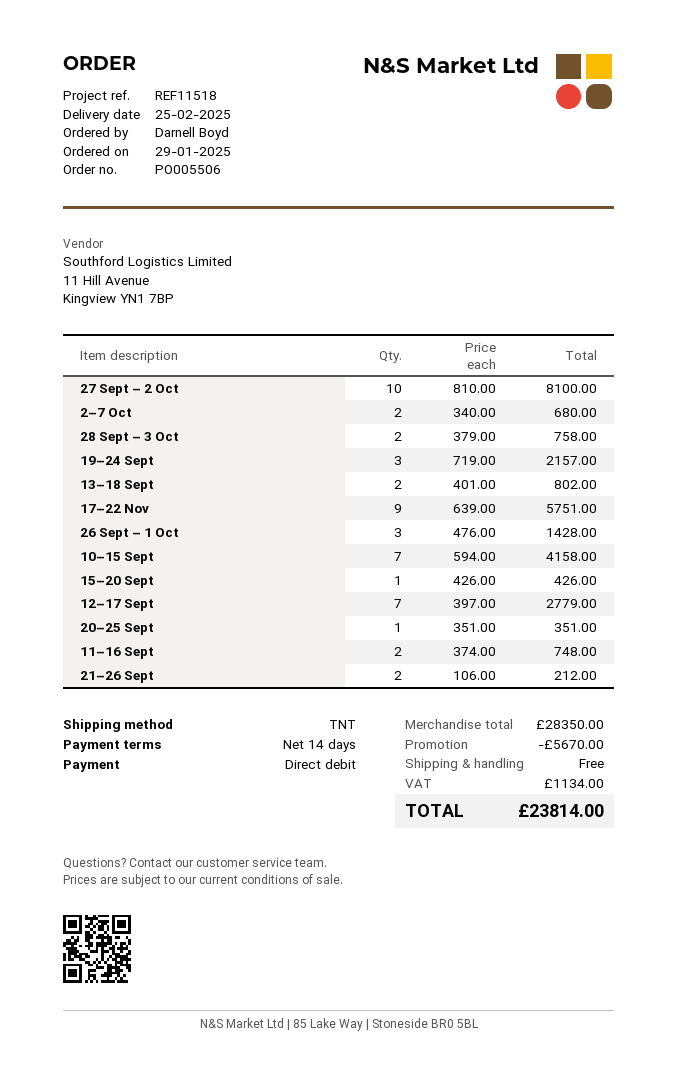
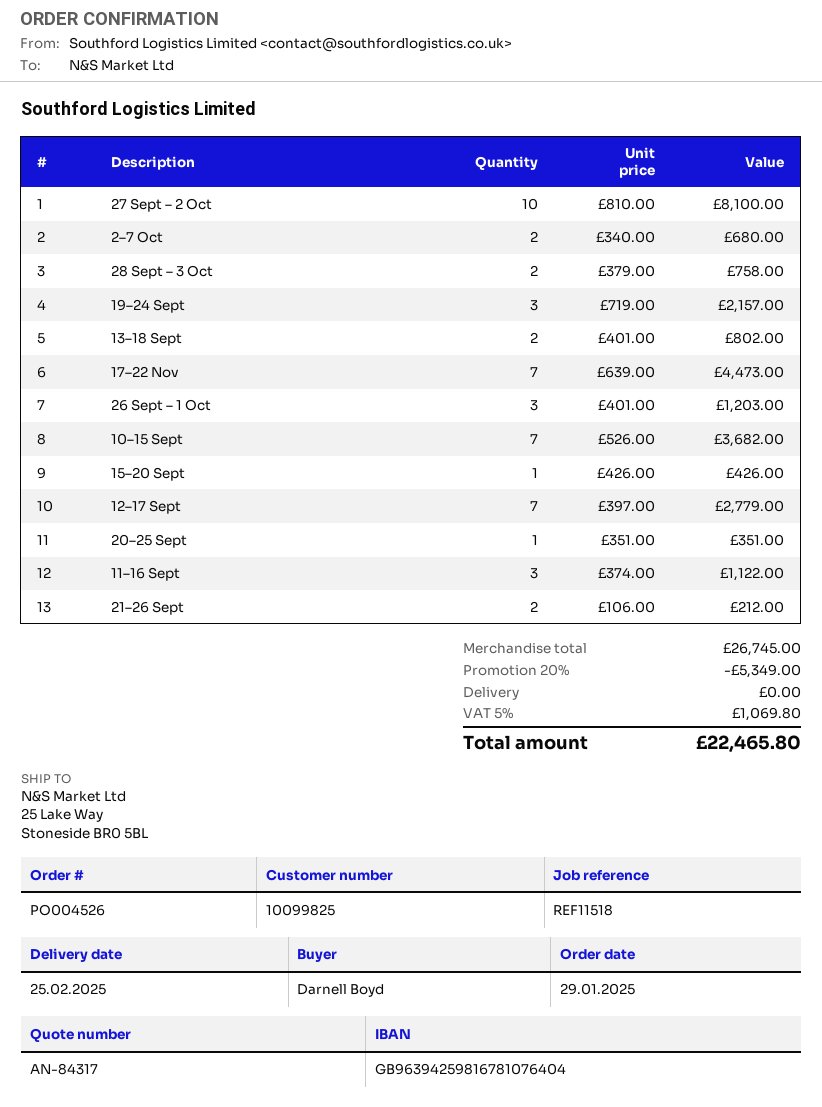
order number: PO005506 -> PO004526
17–22 Nov: 9 x 639.00 = 5751.00 -> 7 x 639.00 = 4473.00
26 Sept – 1 Oct: 3 x 476.00 = 1428.00 -> 3 x 401.00 = 1203.00
10–15 Sept: 7 x 594.00 = 4158.00 -> 7 x 526.00 = 3682.00
11–16 Sept: 2 x 374.00 = 748.00 -> 3 x 374.00 = 1122.00
subtotal: 28350.00 -> 26745.00
discount: 5670.00 -> 5349.00
tax: 1134.00 -> 1069.80
total: 23814.00 -> 22465.80

